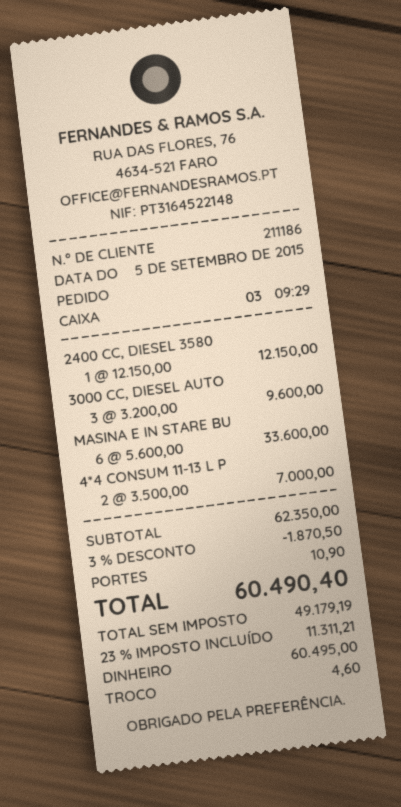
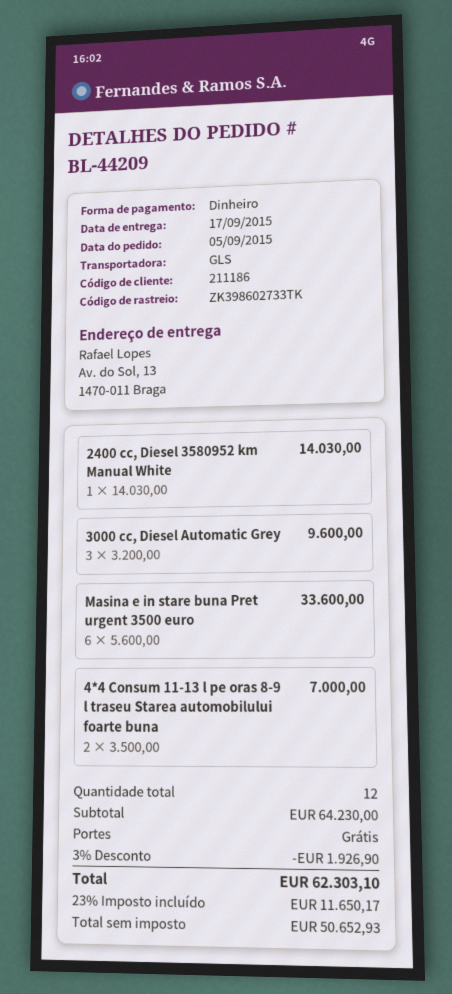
2400 CC, DIESEL 3580: 1 x 12150.00 = 12150.00 -> 1 x 14030.00 = 14030.00
subtotal: 62350.00 -> 64230.00
discount: 3% = 1870.50 -> 3% = 1926.90
shipping: 10.90 -> 0.00
net: 49179.19 -> 50652.93
tax: 23% = 11311.21 -> 23% = 11650.17
total: 60490.40 -> 62303.10

